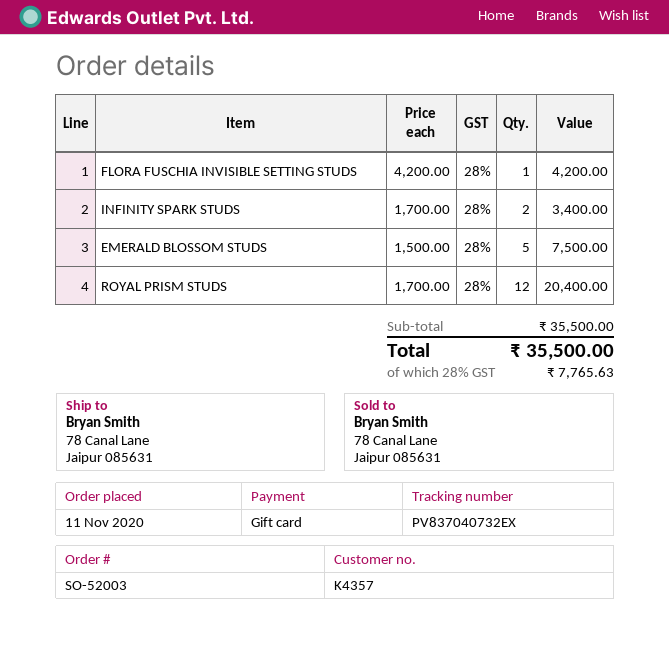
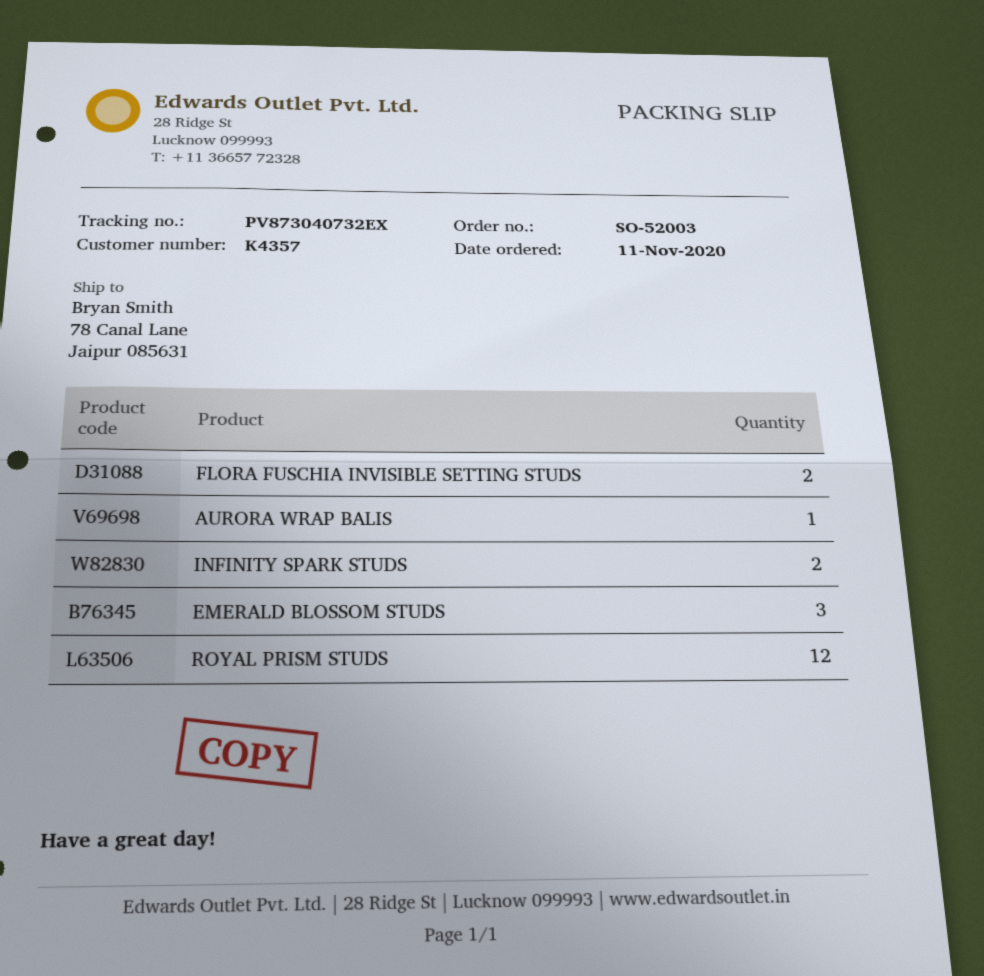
tracking number: PV837040732EX -> PV873040732EX
FLORA FUSCHIA INVISIBLE SETTING STUDS: 1 -> 2
EMERALD BLOSSOM STUDS: 5 -> 3
AURORA WRAP BALIS: none -> 1

